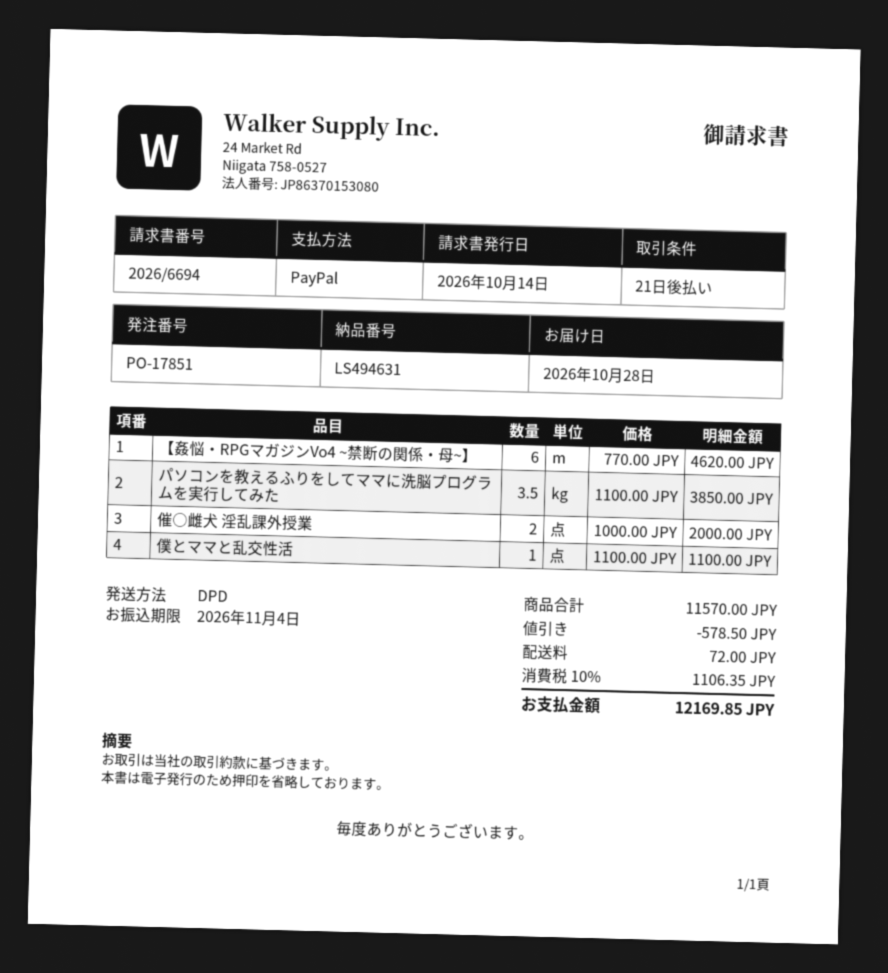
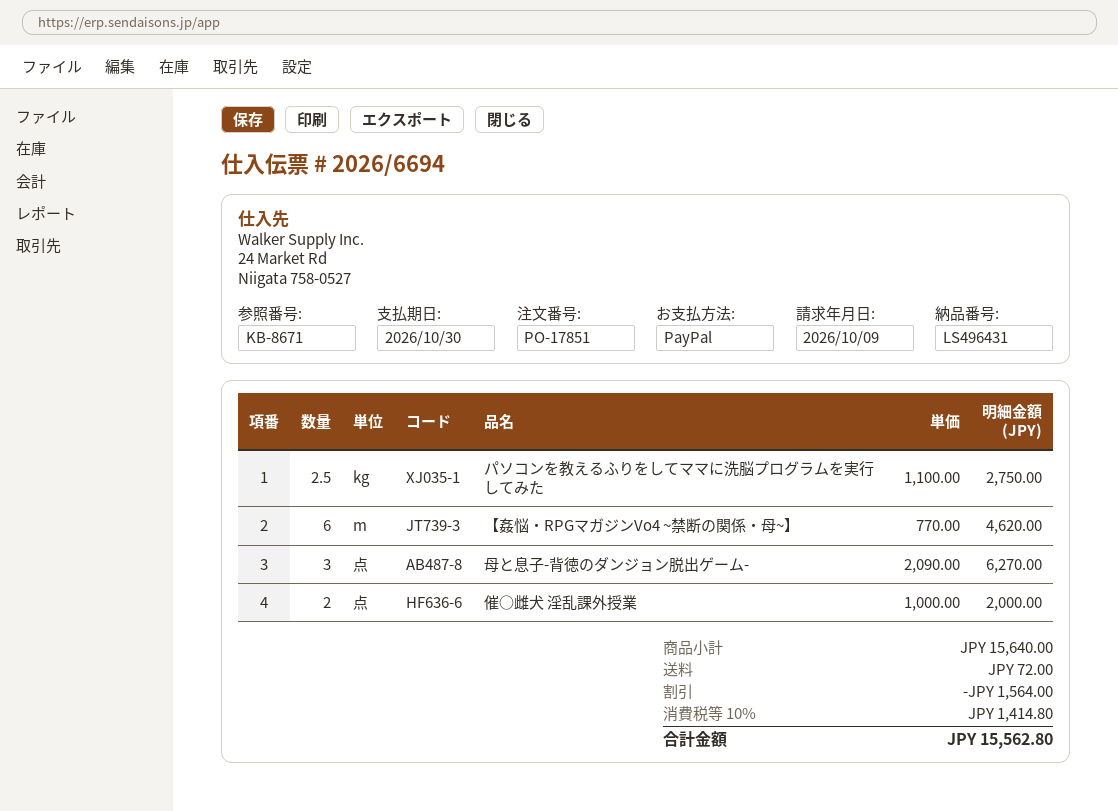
delivery note number: LS494631 -> LS496431
invoice date: 2026-10-14 -> 2026-10-09
due date: 2026-11-04 -> 2026-10-30
パソコンを教えるふりをしてママに洗脳プログラムを実行してみた: 3.5 x 1100.00 = 3850.00 -> 2.5 x 1100.00 = 2750.00
僕とママと乱交性活: 1 x 1100.00 = 1100.00 -> none
母と息子-背徳のダンジョン脱出ゲーム-: none -> 3 x 2090.00 = 6270.00
subtotal: 11570.00 -> 15640.00
discount: 578.50 -> 1564.00
tax: 10% = 1106.35 -> 10% = 1414.80
total: 12169.85 -> 15562.80

